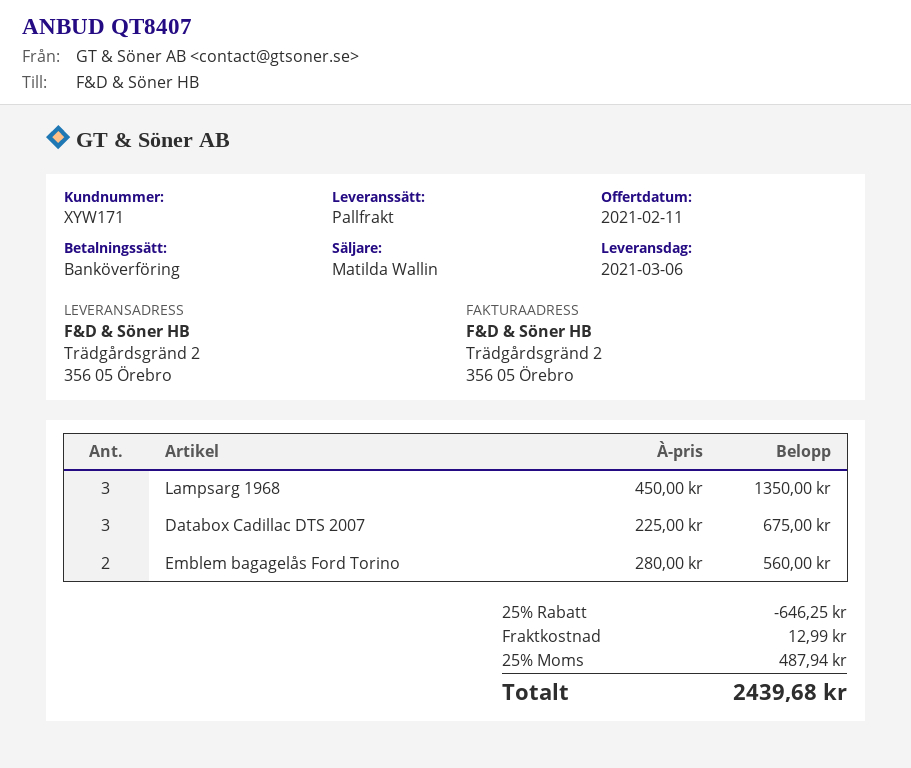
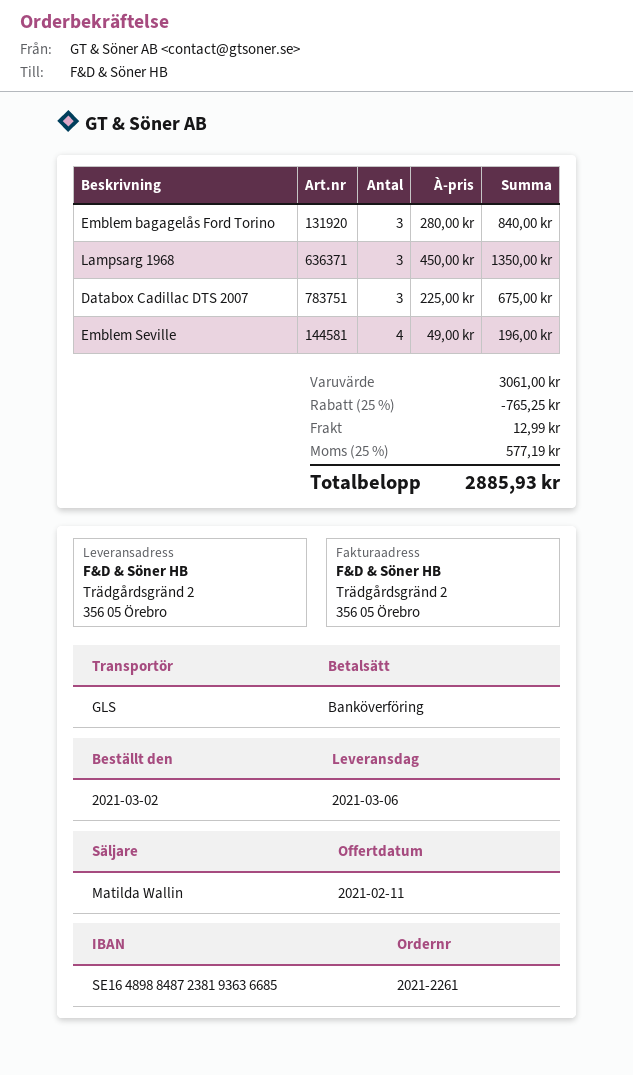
shipping method: pallet freight -> GLS
Emblem bagagelås Ford Torino: 2 x 280.00 = 560.00 -> 3 x 280.00 = 840.00
Emblem Seville: none -> 4 x 49.00 = 196.00
discount: 25% = 646.25 -> 25% = 765.25
tax: 25% = 487.94 -> 25% = 577.19
total: 2439.68 -> 2885.93

